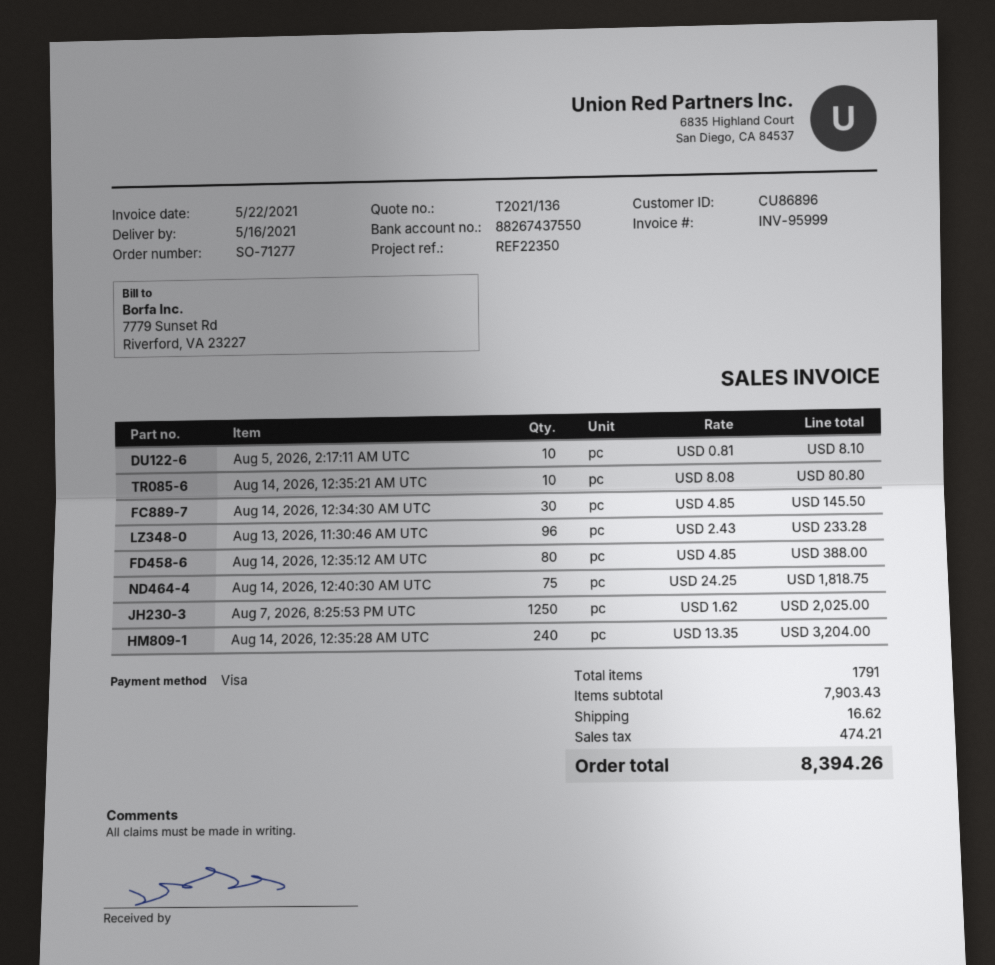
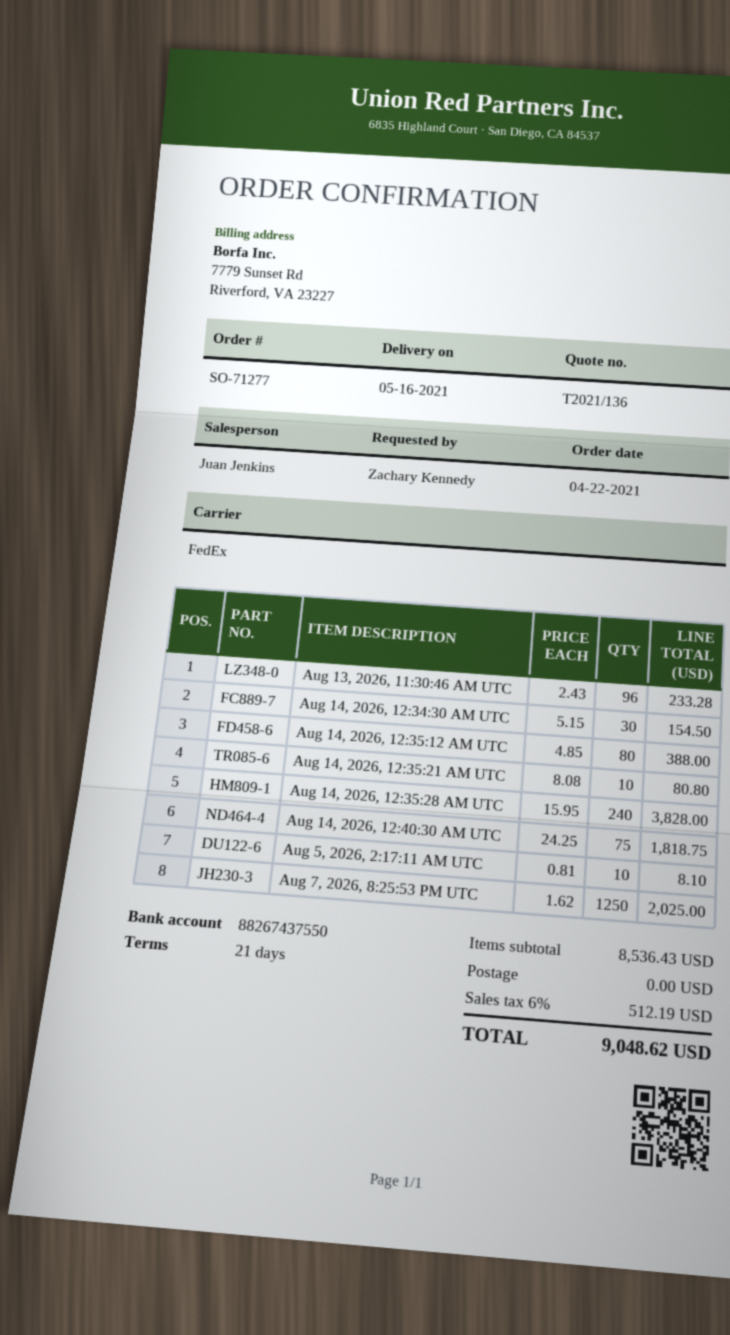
Aug 14, 2026, 12:34:30 AM UTC: 30 x 4.85 = 145.50 -> 30 x 5.15 = 154.50
Aug 14, 2026, 12:35:28 AM UTC: 240 x 13.35 = 3204.00 -> 240 x 15.95 = 3828.00
subtotal: 7903.43 -> 8536.43
shipping: 16.62 -> 0.00
tax: 474.21 -> 512.19
total: 8394.26 -> 9048.62

